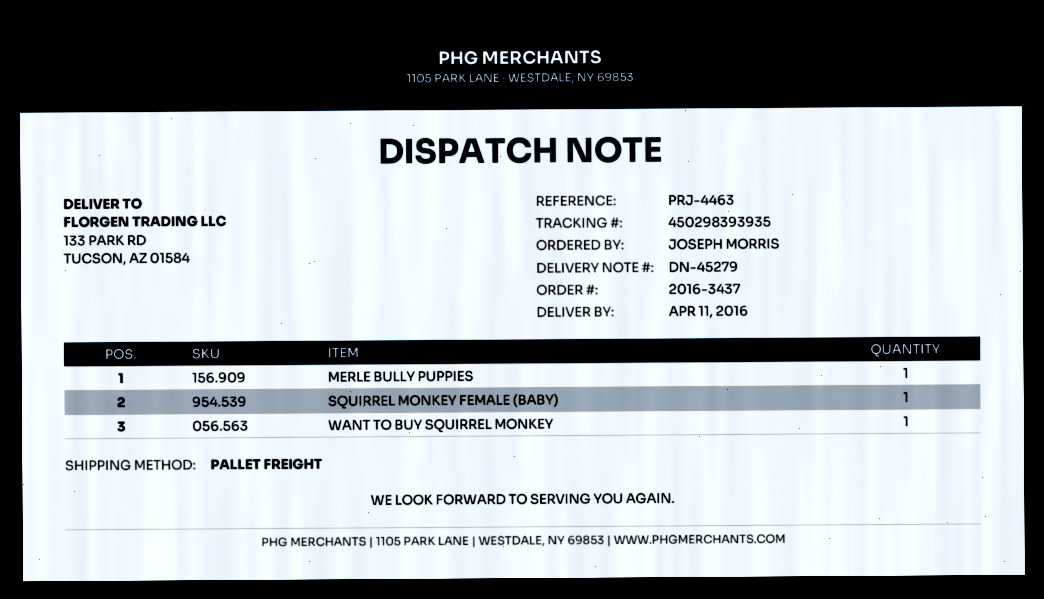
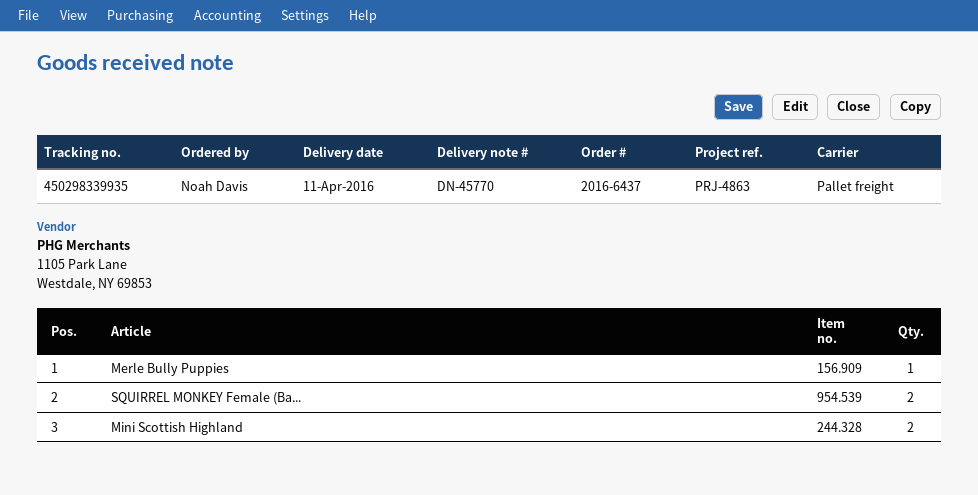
order number: 2016-3437 -> 2016-6437
delivery note number: DN-45279 -> DN-45770
reference: PRJ-4463 -> PRJ-4863
ordered by: JOSEPH MORRIS -> Noah Davis
tracking number: 450298393935 -> 450298339935
SQUIRREL MONKEY FEMALE (BABY): 1 -> 2
WANT TO BUY SQUIRREL MONKEY: 1 -> none
Mini Scottish Highland: none -> 2

